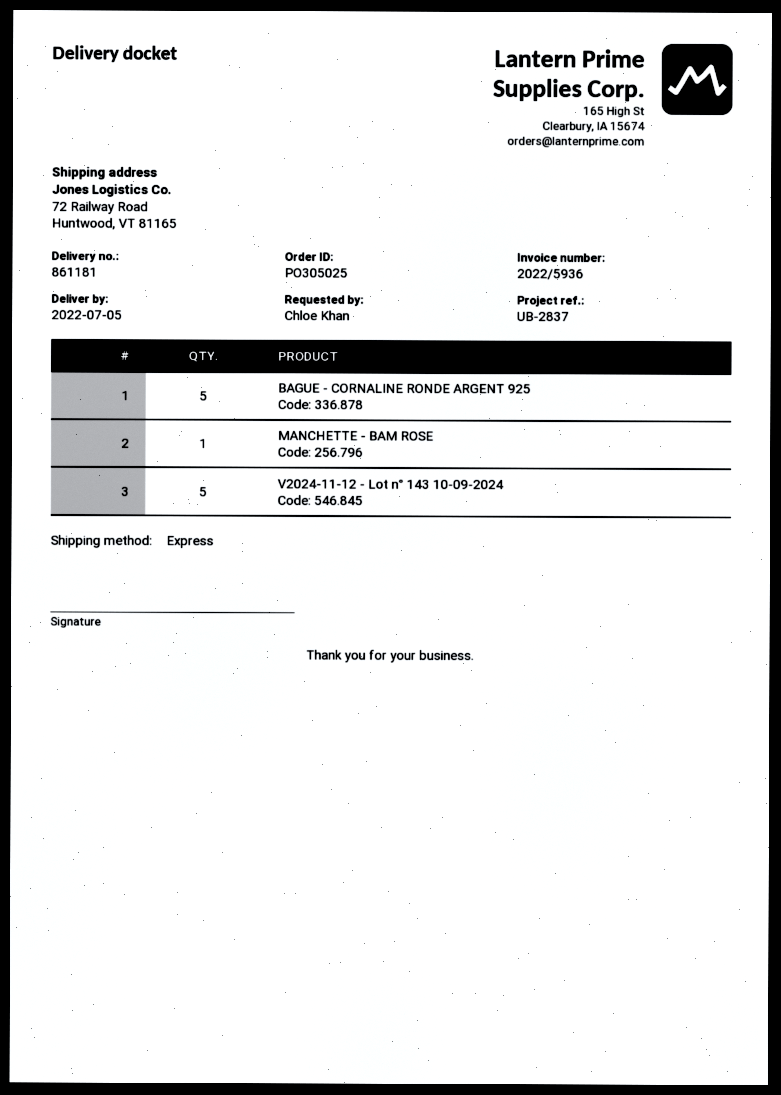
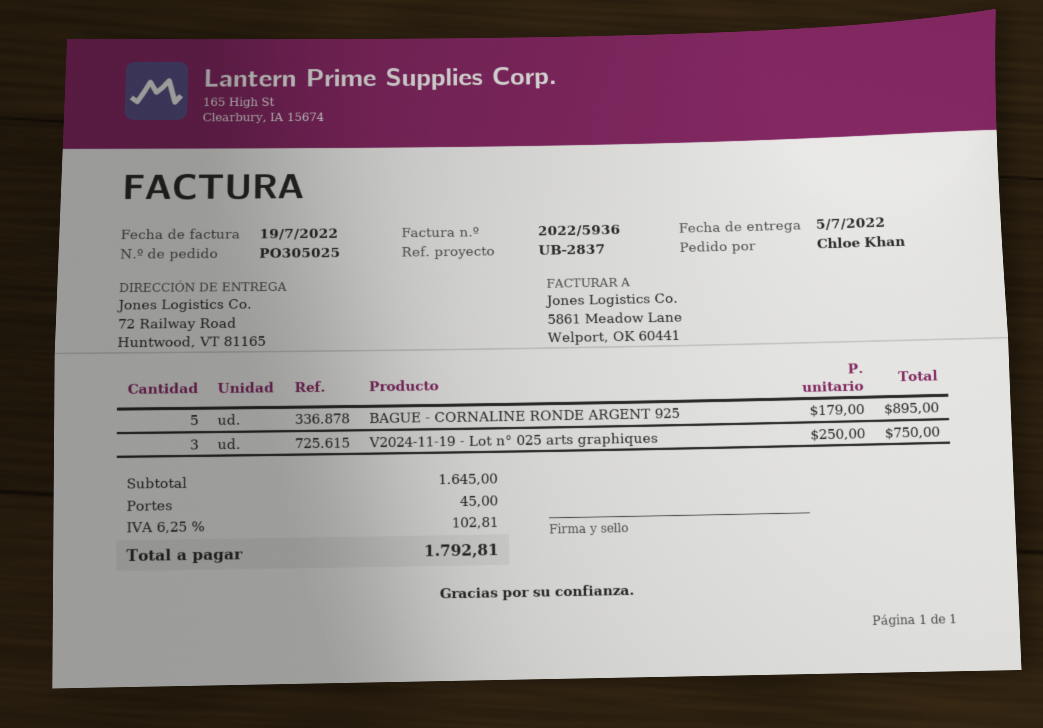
MANCHETTE - BAM ROSE: 1 -> none
V2024-11-12 - Lot n° 143 10-09-2024: 5 -> none
V2024-11-19 - Lot n° 025 arts graphiques: none -> 3

